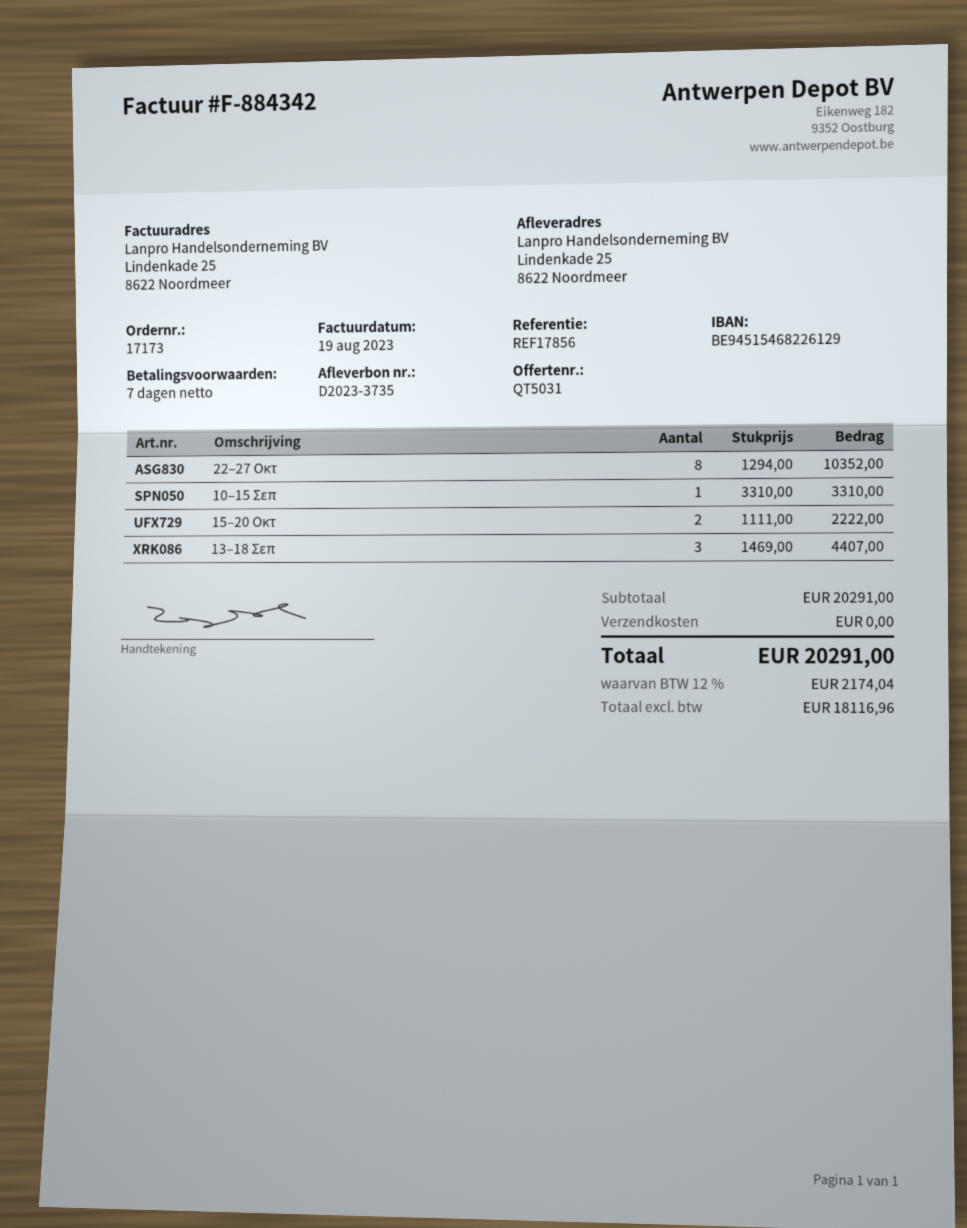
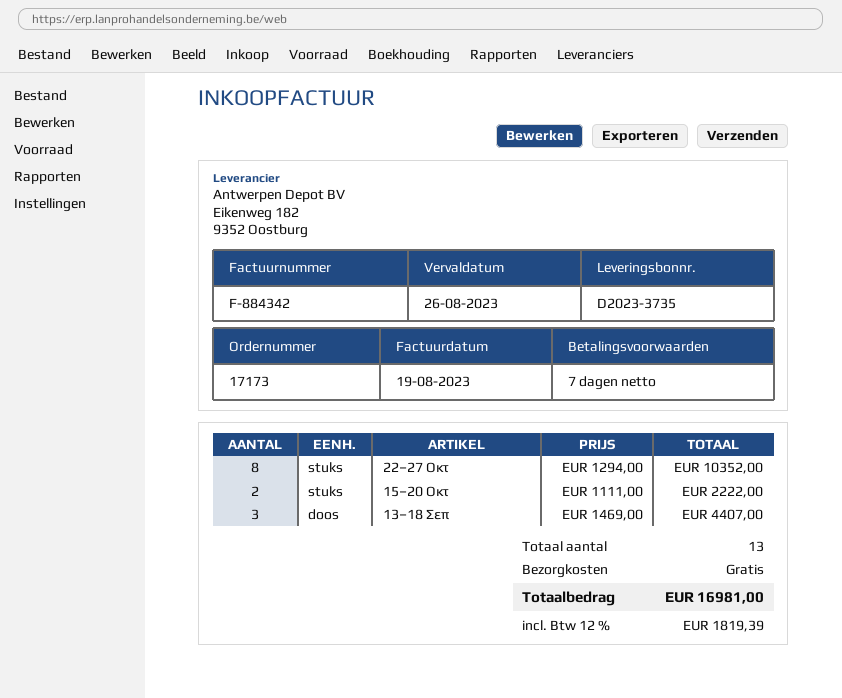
10–15 Σεπ: 1 x 3310.00 = 3310.00 -> none
tax: 12% = 2174.04 -> 12% = 1819.39
total: 20291.00 -> 16981.00

